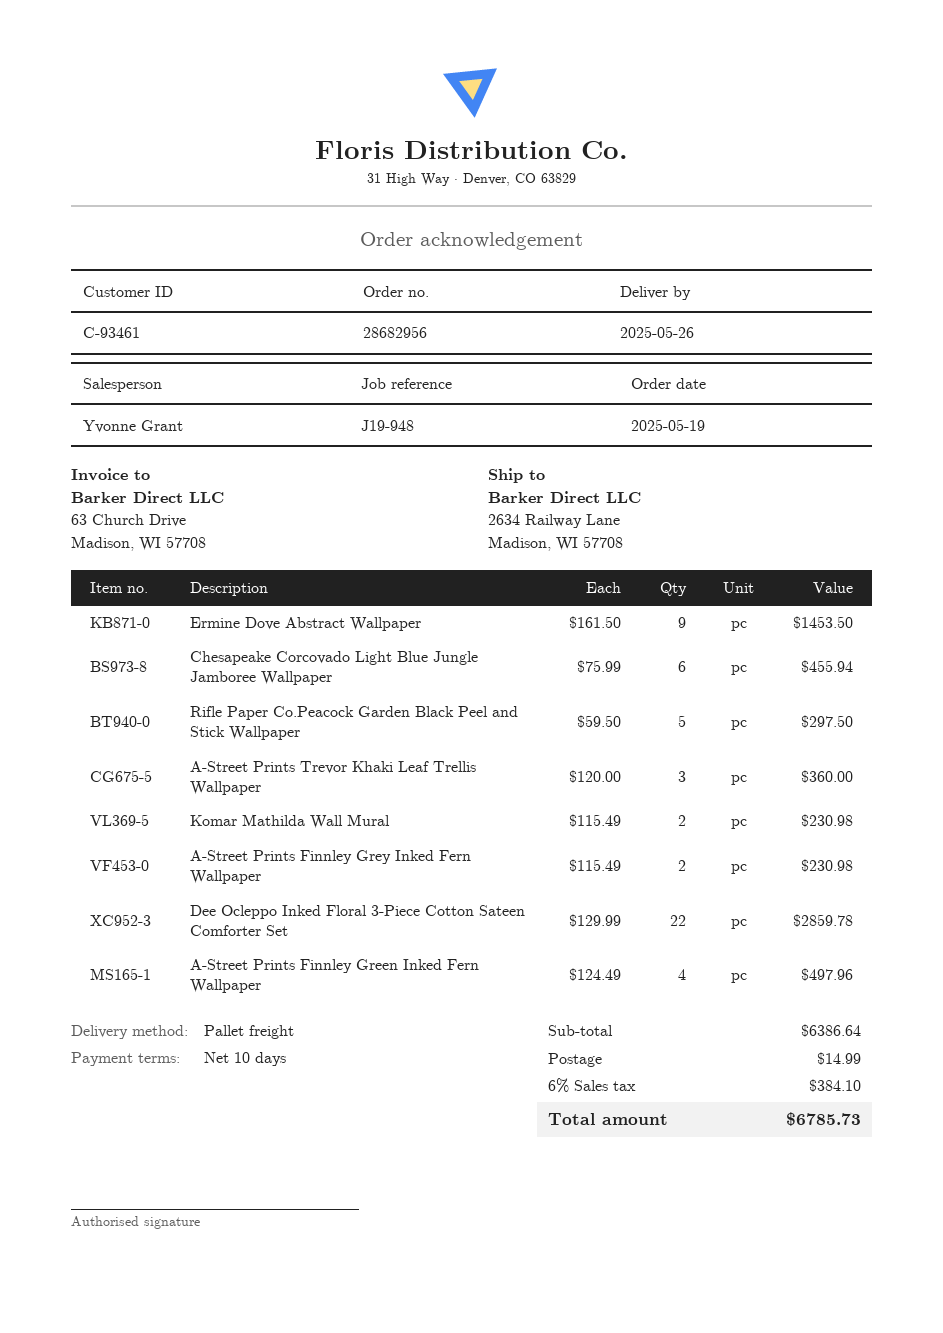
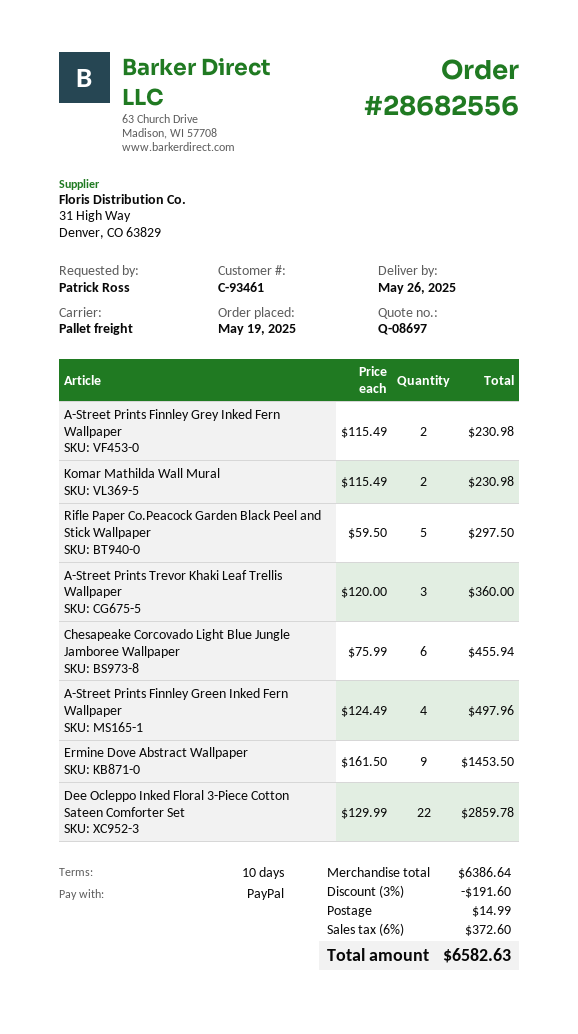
order number: 28682956 -> 28682556
discount: none -> 3% = 191.60
tax: 6% = 384.10 -> 6% = 372.60
total: 6785.73 -> 6582.63

